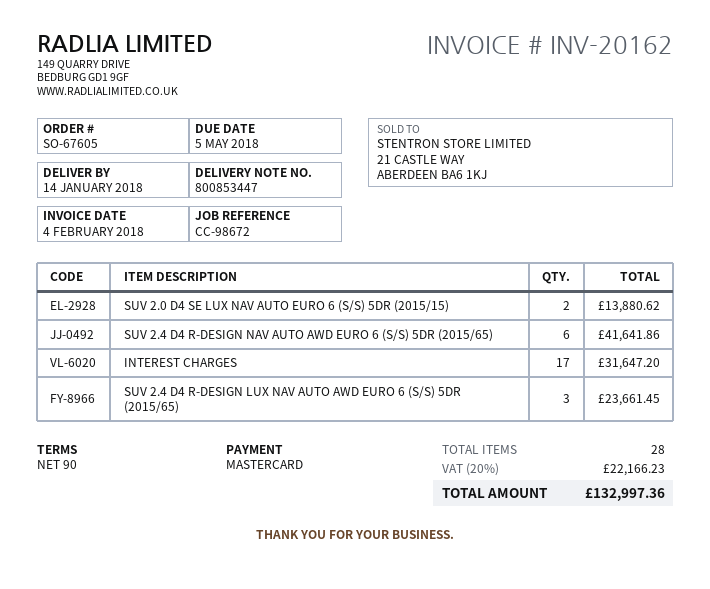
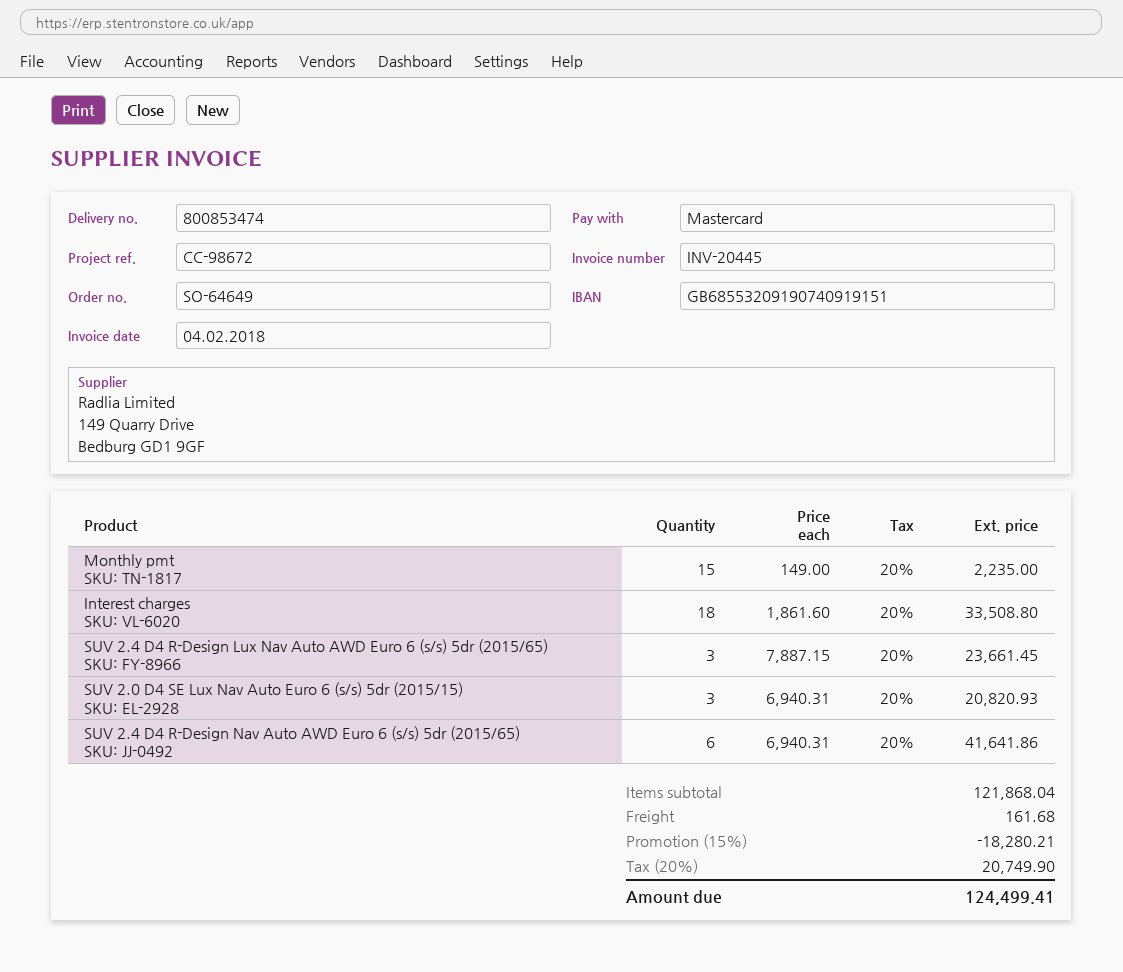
order number: SO-67605 -> SO-64649
delivery note number: 800853447 -> 800853474
invoice number: INV-20162 -> INV-20445
SUV 2.0 D4 SE LUX NAV AUTO EURO 6 (S/S) 5DR (2015/15): 2 for 13880.62 -> 3 for 20820.93
INTEREST CHARGES: 17 for 31647.20 -> 18 for 33508.80
Monthly pmt: none -> 15 for 2235.00
discount: none -> 15% = 18280.21
shipping: none -> 161.68
tax: 20% = 22166.23 -> 20% = 20749.90
total: 132997.36 -> 124499.41

